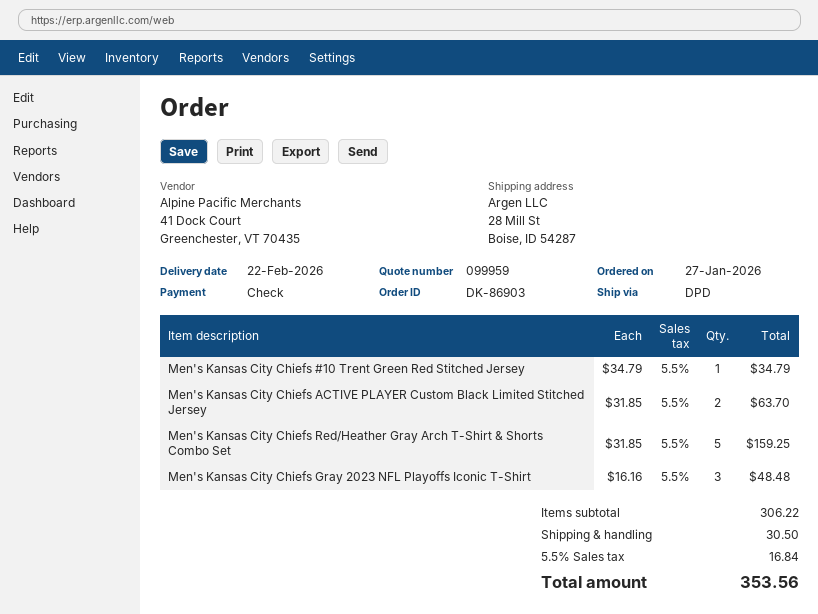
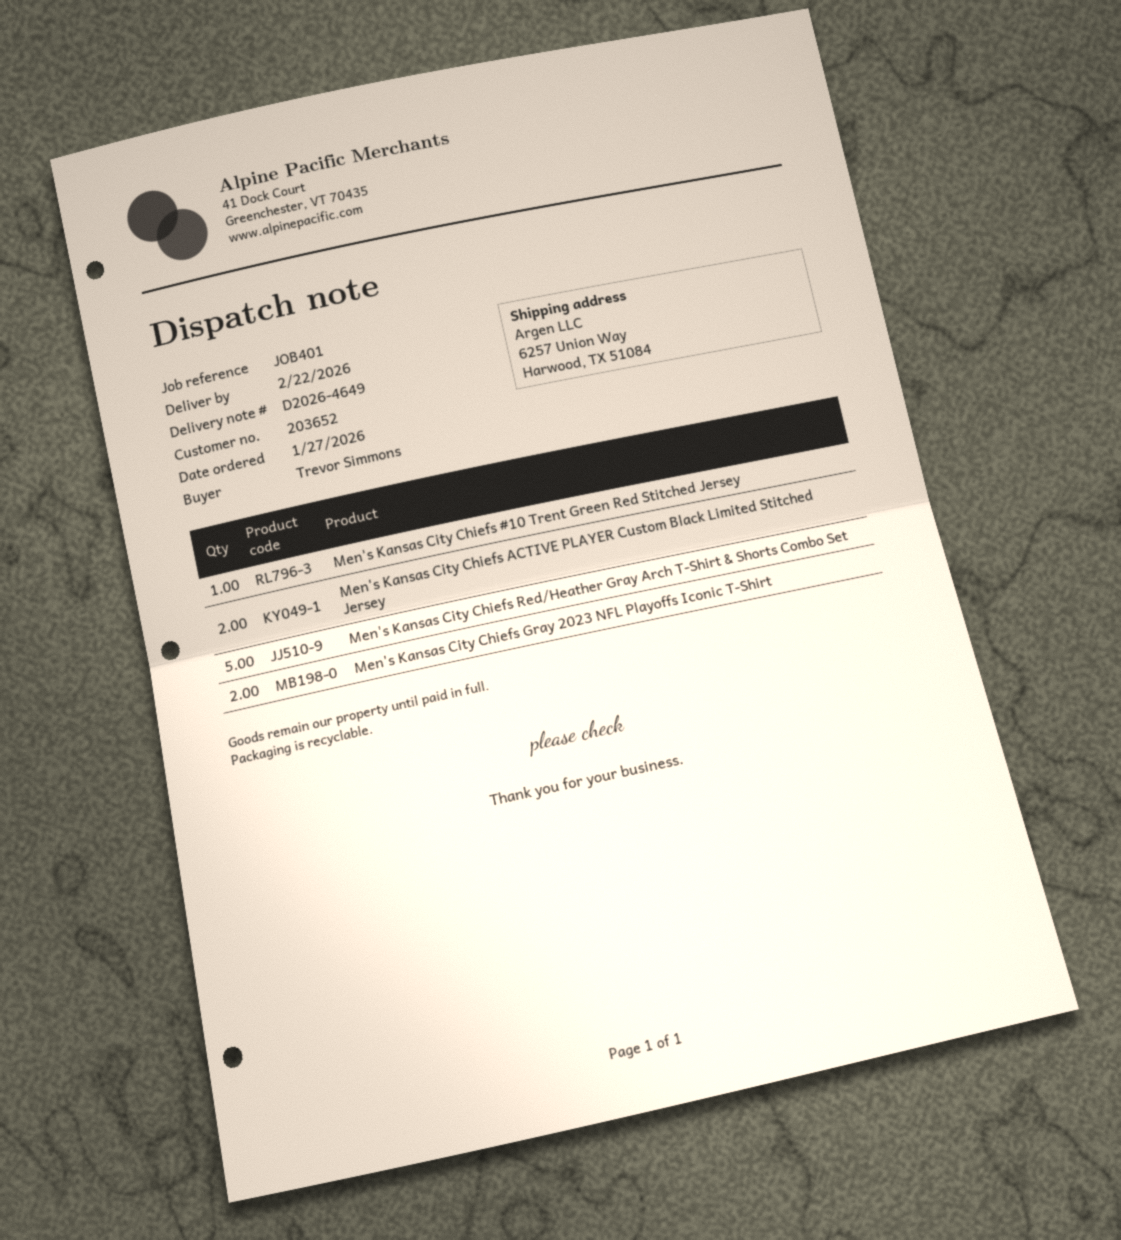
ship to: 28 Mill St, Boise, ID 54287 -> 6257 Union Way, Harwood, TX 51084
Men's Kansas City Chiefs Gray 2023 NFL Playoffs Iconic T-Shirt: 3 -> 2

